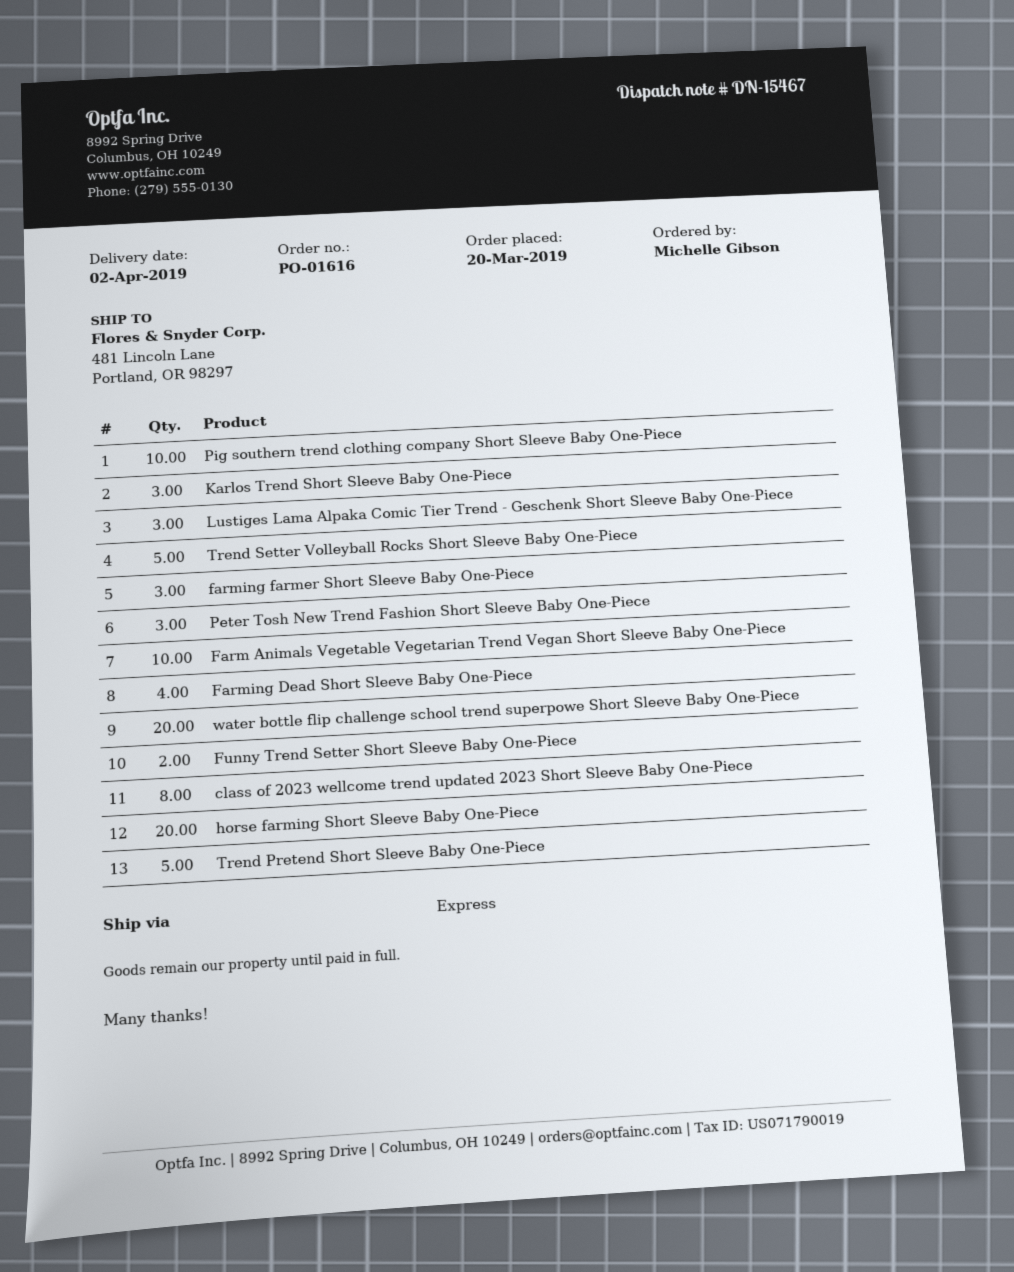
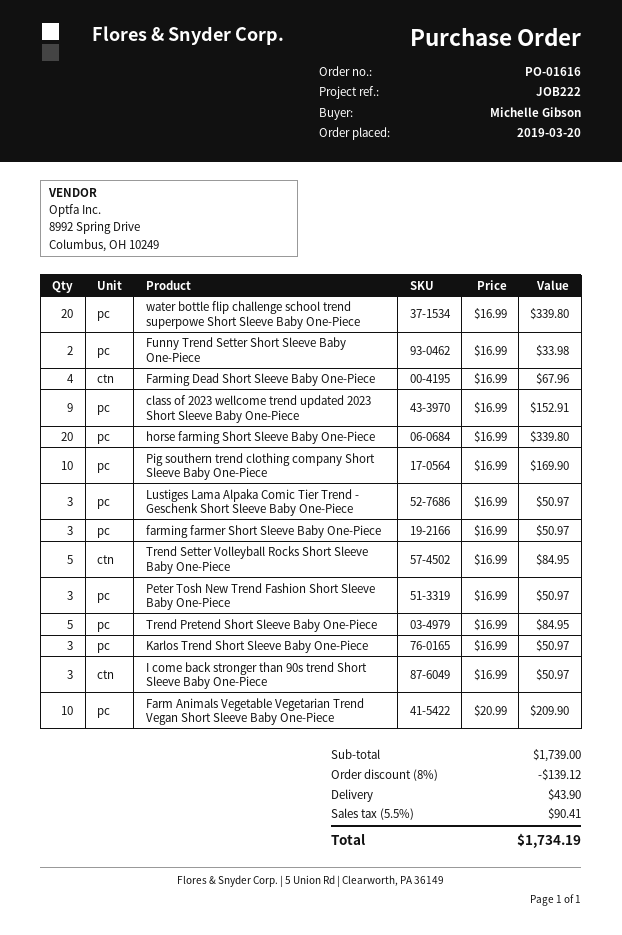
class of 2023 wellcome trend updated 2023 Short Sleeve Baby One-Piece: 8 -> 9
I come back stronger than 90s trend Short Sleeve Baby One-Piece: none -> 3

